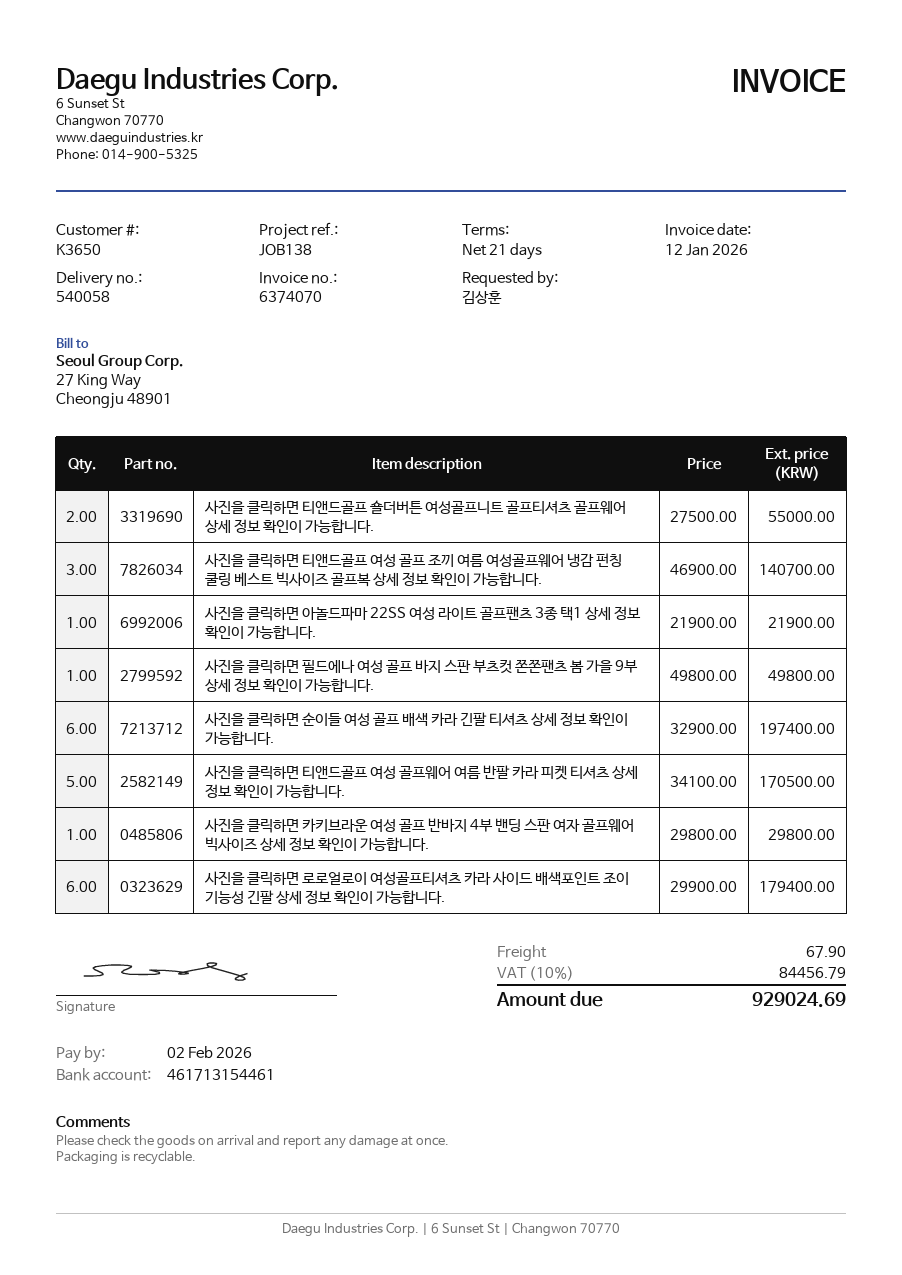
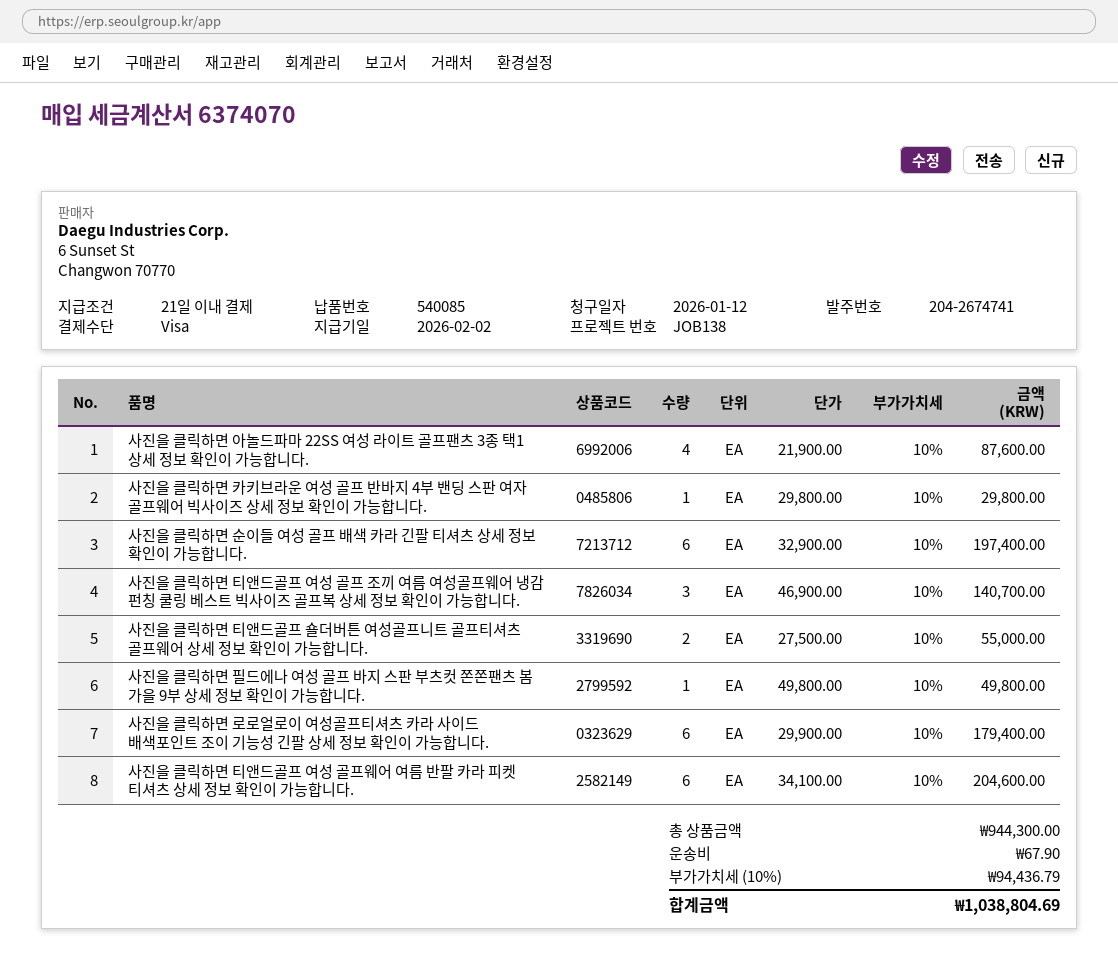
delivery note number: 540058 -> 540085
사진을 클릭하면 아놀드파마 22SS 여성 라이트 골프팬츠 3종 택1 상세 정보 확인이 가능합니다.: 1 x 21900.00 = 21900.00 -> 4 x 21900.00 = 87600.00
사진을 클릭하면 티앤드골프 여성 골프웨어 여름 반팔 카라 피켓 티셔츠 상세 정보 확인이 가능합니다.: 5 x 34100.00 = 170500.00 -> 6 x 34100.00 = 204600.00
tax: 10% = 84456.79 -> 10% = 94436.79
total: 929024.69 -> 1038804.69

